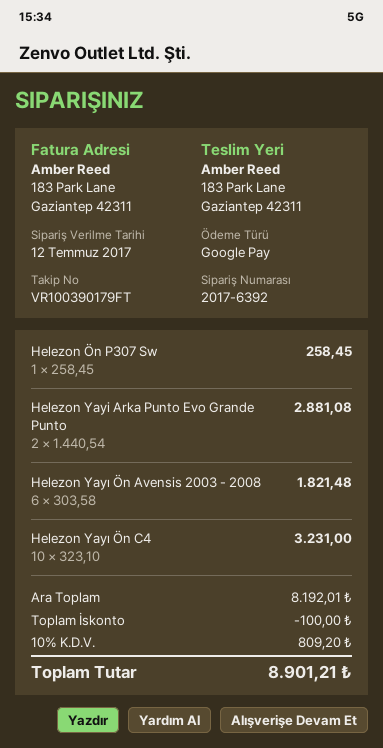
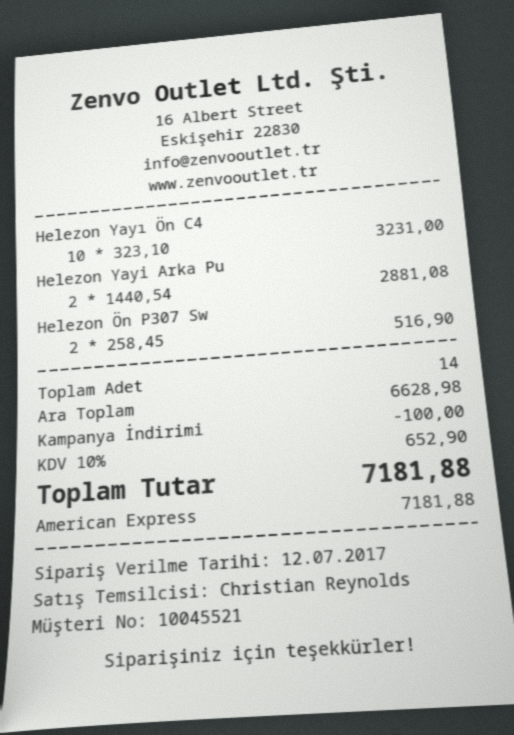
payment method: Google Pay -> American Express
Helezon Ön P307 Sw: 1 x 258.45 = 258.45 -> 2 x 258.45 = 516.90
Helezon Yayı Ön Avensis 2003 - 2008: 6 x 303.58 = 1821.48 -> none
subtotal: 8192.01 -> 6628.98
tax: 10% = 809.20 -> 10% = 652.90
total: 8901.21 -> 7181.88

